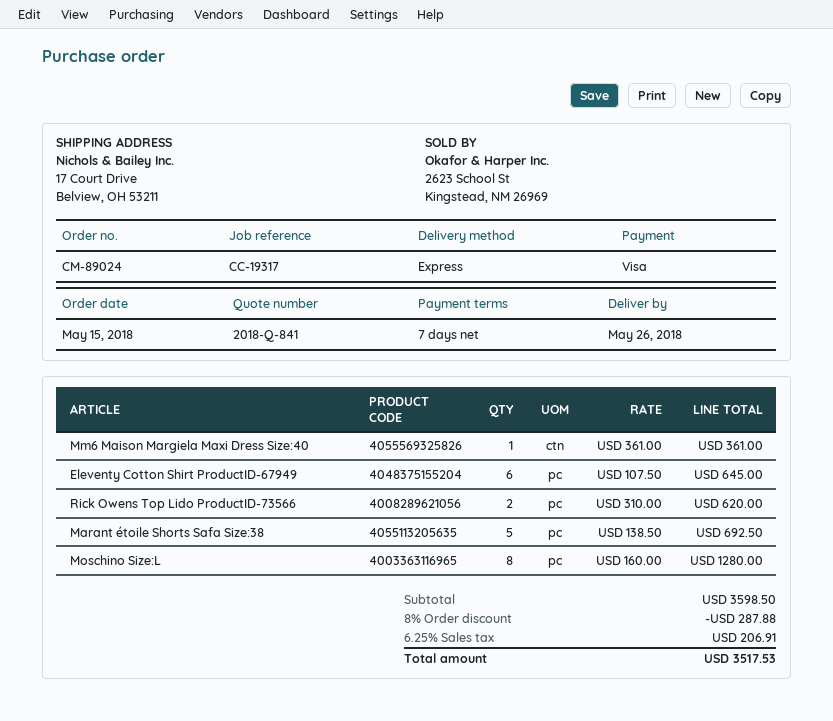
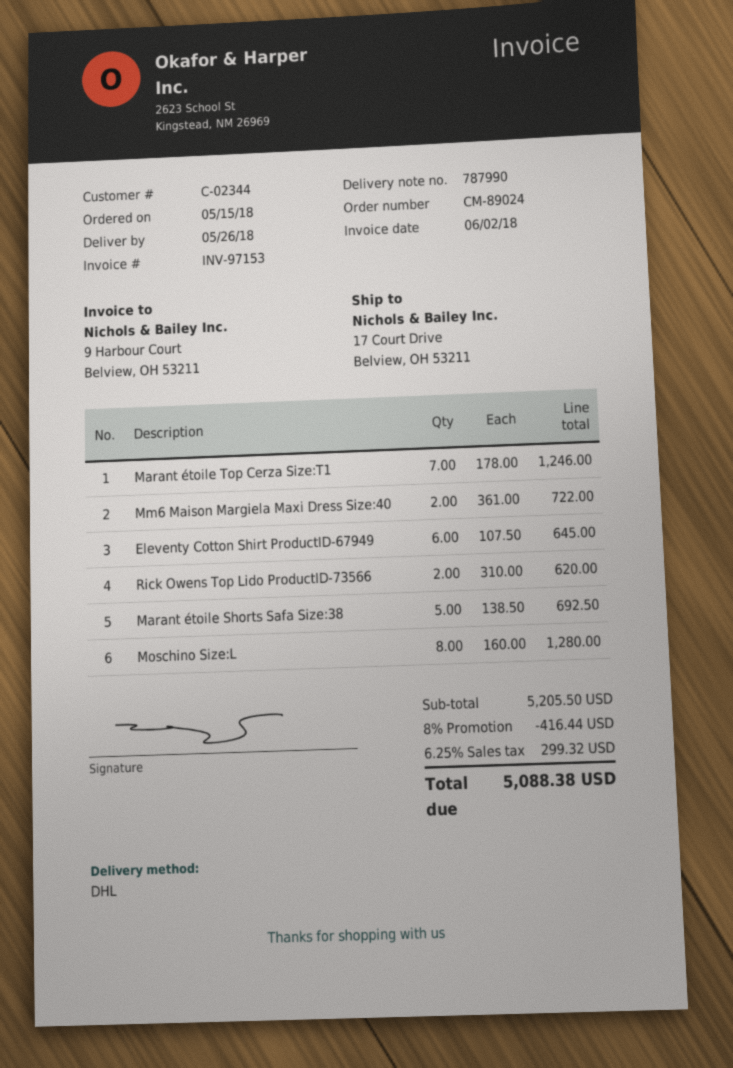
shipping method: express -> DHL
Mm6 Maison Margiela Maxi Dress Size:40: 1 x 361.00 = 361.00 -> 2 x 361.00 = 722.00
Marant étoile Top Cerza Size:T1: none -> 7 x 178.00 = 1246.00
subtotal: 3598.50 -> 5205.50
discount: 8% = 287.88 -> 8% = 416.44
tax: 6.25% = 206.91 -> 6.25% = 299.32
total: 3517.53 -> 5088.38

